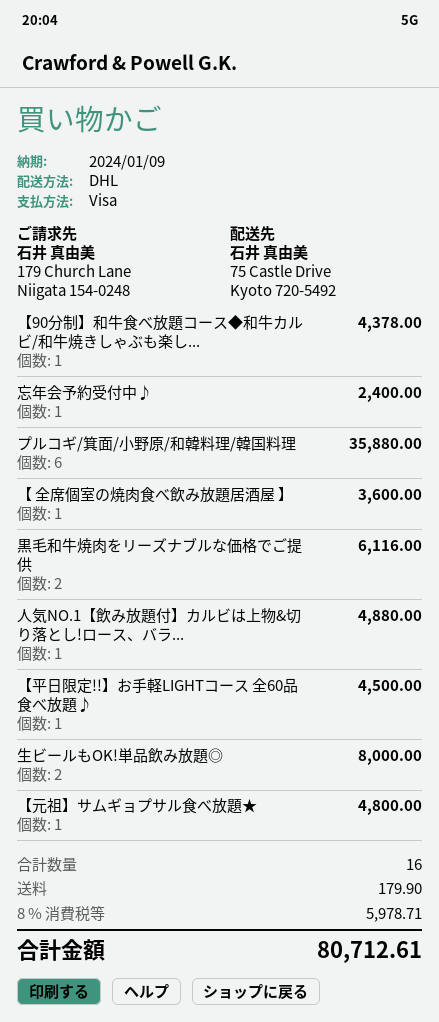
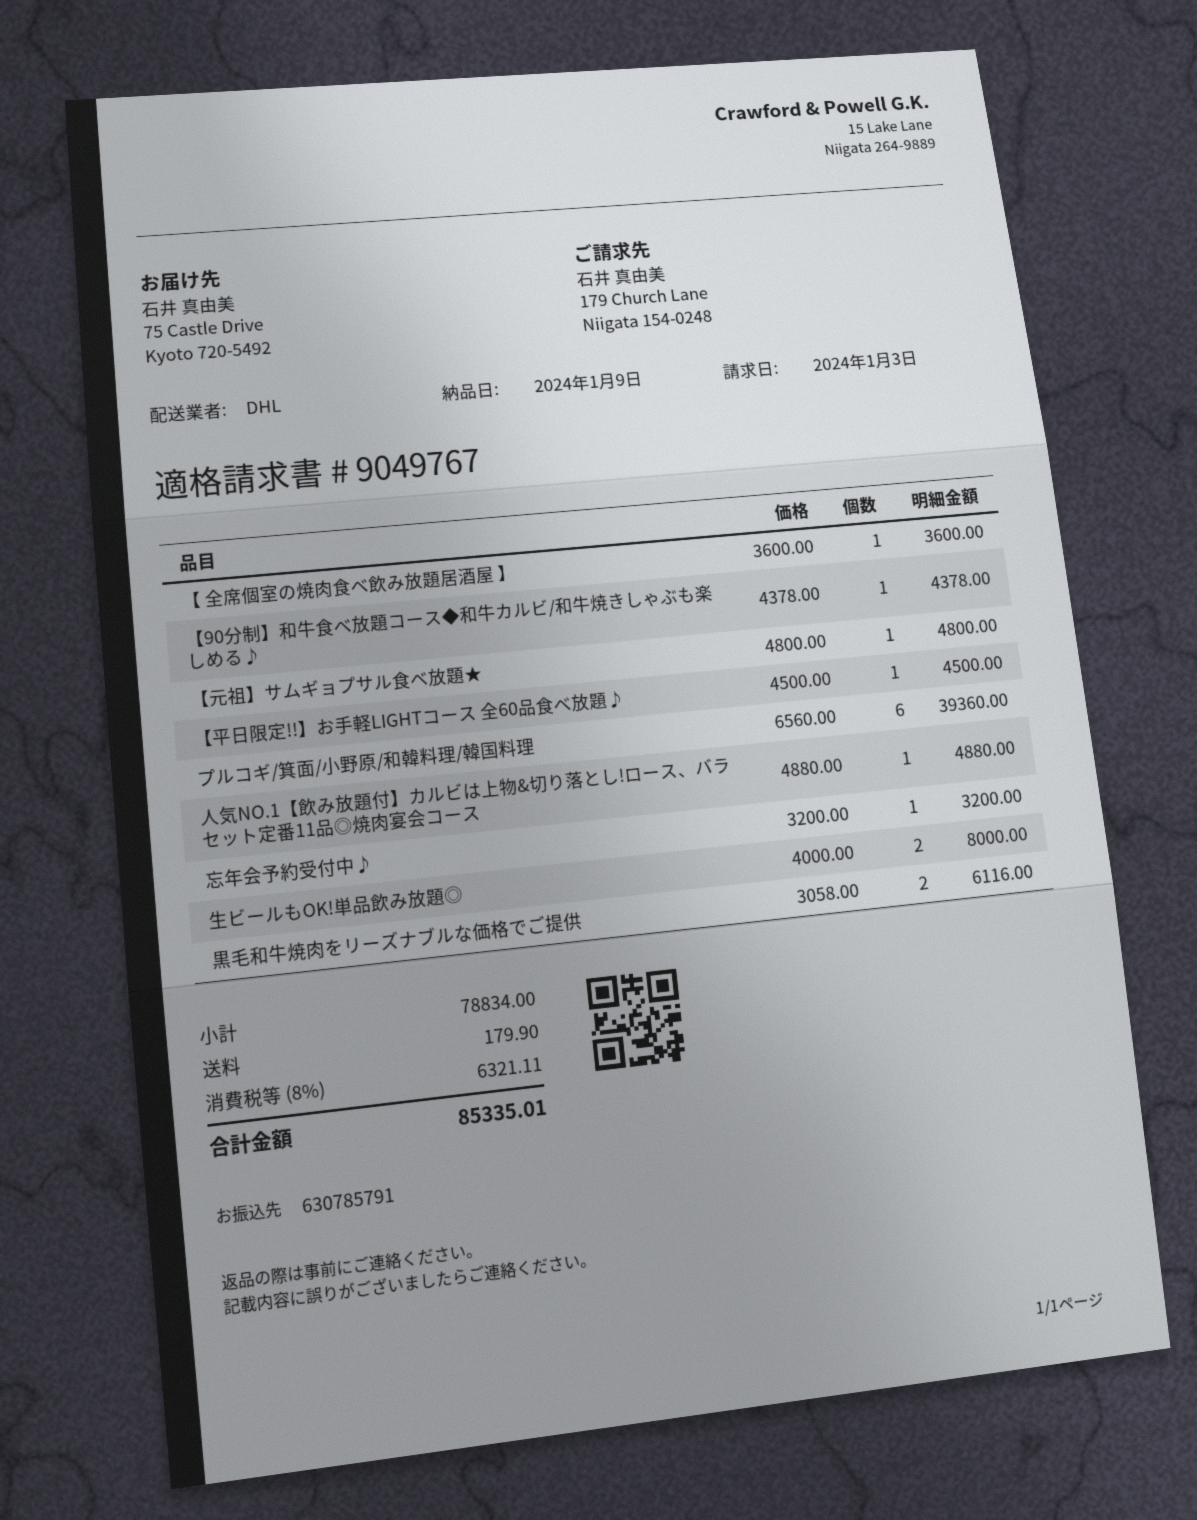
忘年会予約受付中♪: 1 for 2400.00 -> 1 for 3200.00
プルコギ/箕面/小野原/和韓料理/韓国料理: 6 for 35880.00 -> 6 for 39360.00
tax: 8% = 5978.71 -> 8% = 6321.11
total: 80712.61 -> 85335.01

